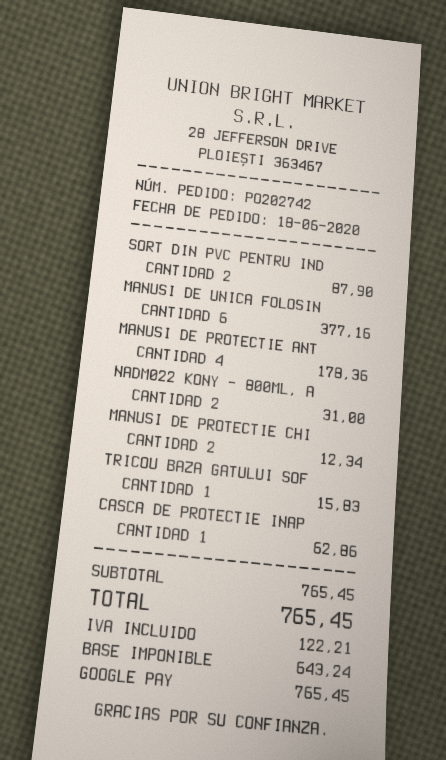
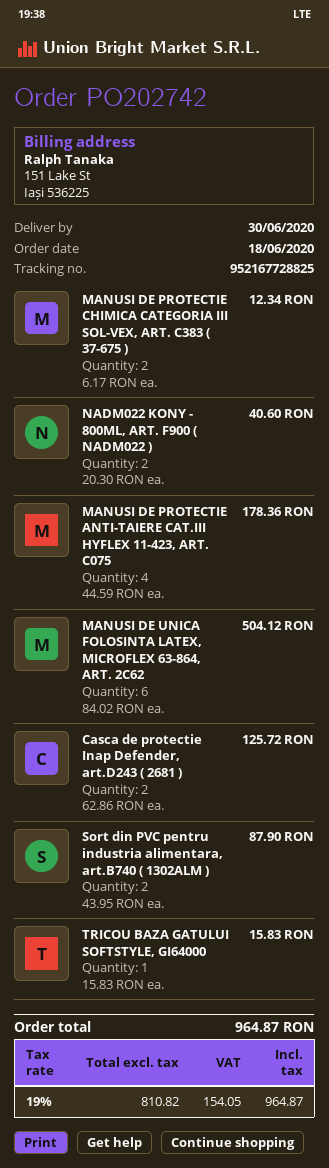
MANUSI DE UNICA FOLOSIN: 6 for 377.16 -> 6 for 504.12
NADM022 KONY - 800ML, A: 2 for 31.00 -> 2 for 40.60
CASCA DE PROTECTIE INAP: 1 for 62.86 -> 2 for 125.72
net: 643.24 -> 810.82
tax: 122.21 -> 154.05
total: 765.45 -> 964.87

